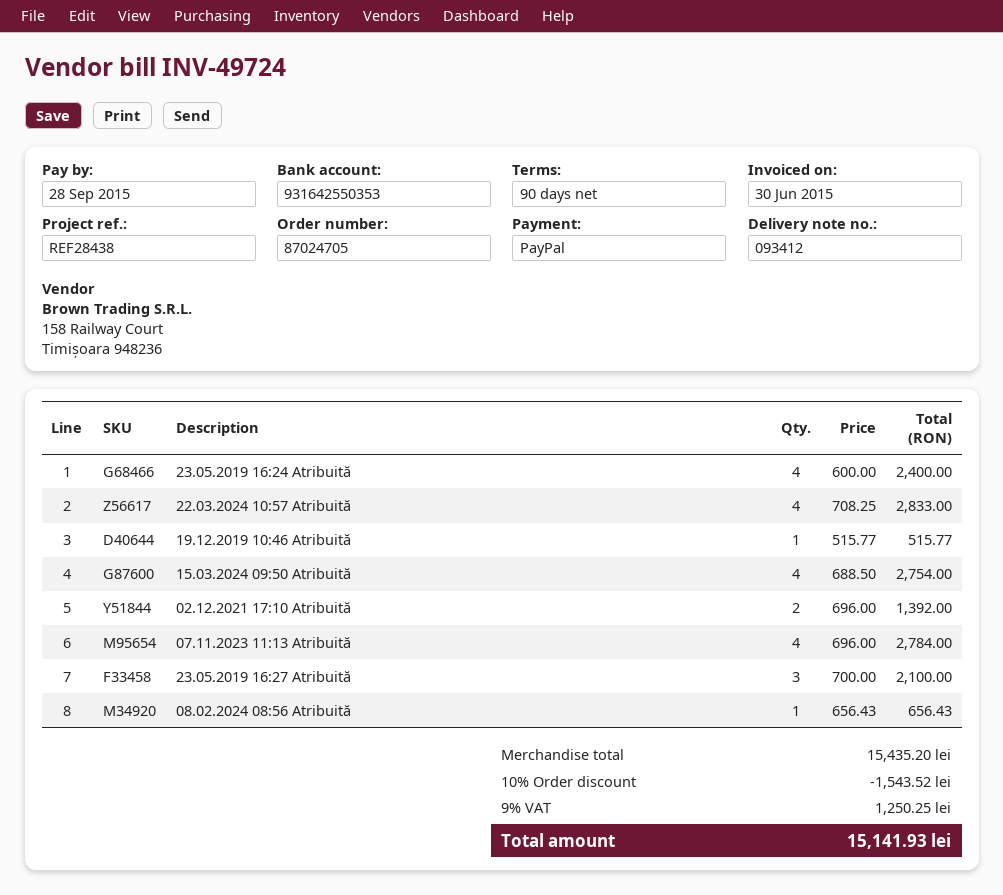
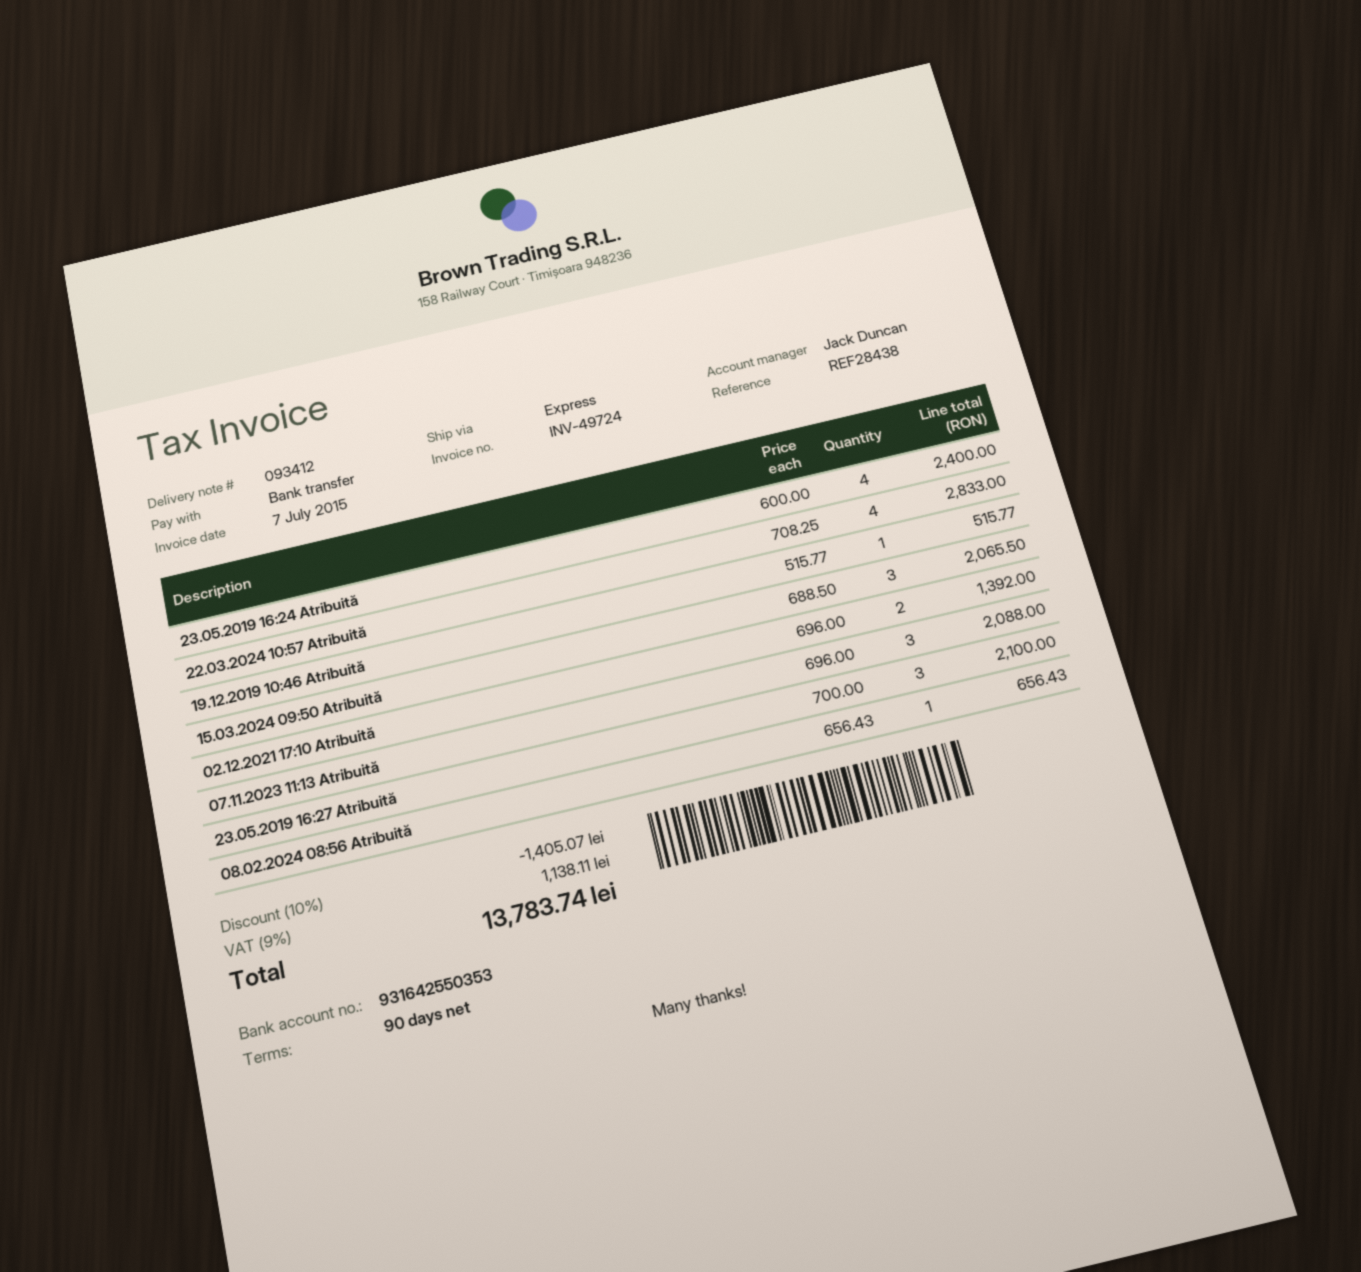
invoice date: 2015-06-30 -> 2015-07-07
payment method: PayPal -> bank transfer
15.03.2024 09:50 Atribuită: 4 x 688.50 = 2754.00 -> 3 x 688.50 = 2065.50
07.11.2023 11:13 Atribuită: 4 x 696.00 = 2784.00 -> 3 x 696.00 = 2088.00
discount: 10% = 1543.52 -> 10% = 1405.07
tax: 9% = 1250.25 -> 9% = 1138.11
total: 15141.93 -> 13783.74

